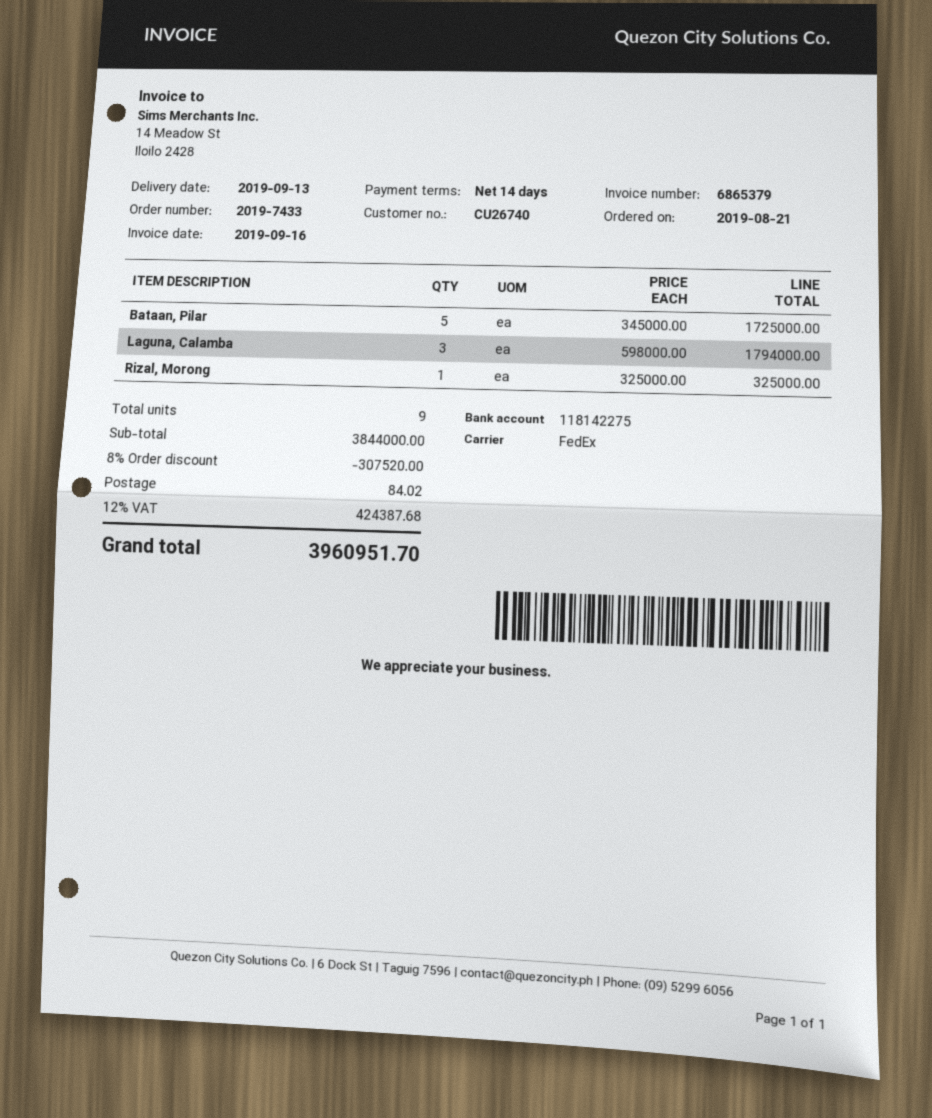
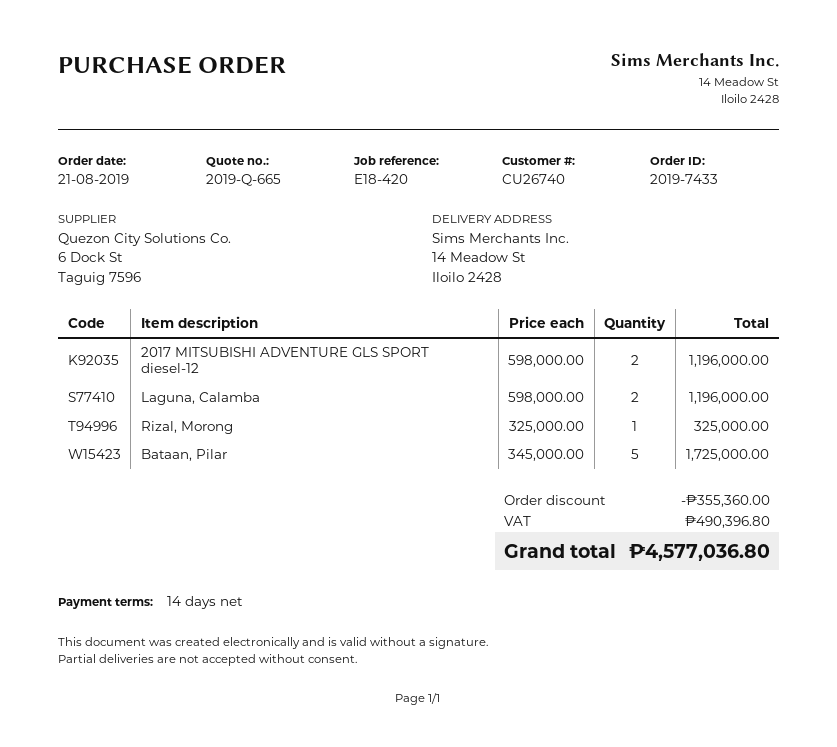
Laguna, Calamba: 3 x 598000.00 = 1794000.00 -> 2 x 598000.00 = 1196000.00
2017 MITSUBISHI ADVENTURE GLS SPORT diesel-12: none -> 2 x 598000.00 = 1196000.00
discount: 307520.00 -> 355360.00
shipping: 84.02 -> none
tax: 424387.68 -> 490396.80
total: 3960951.70 -> 4577036.80

